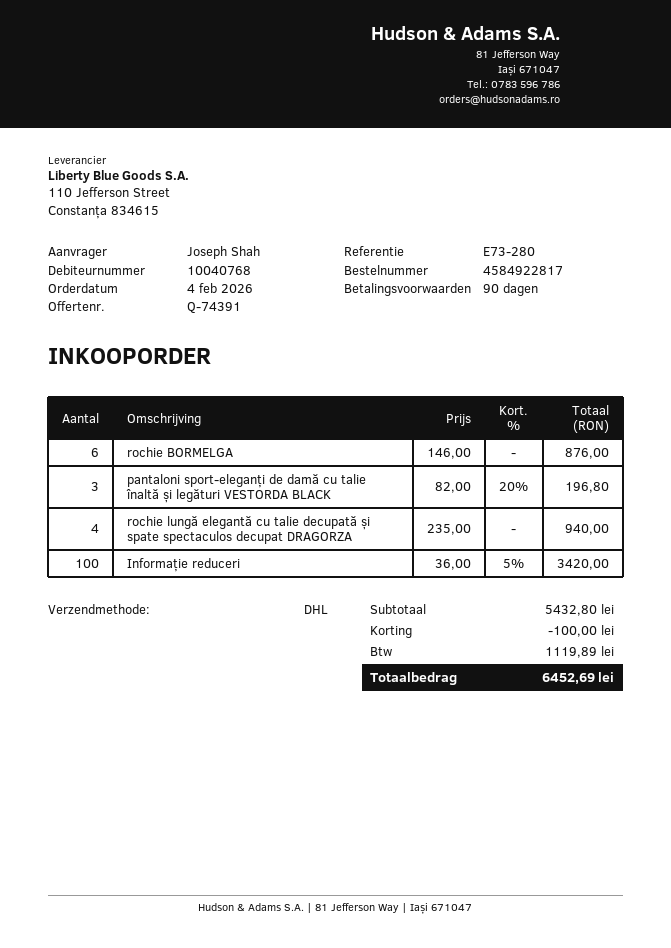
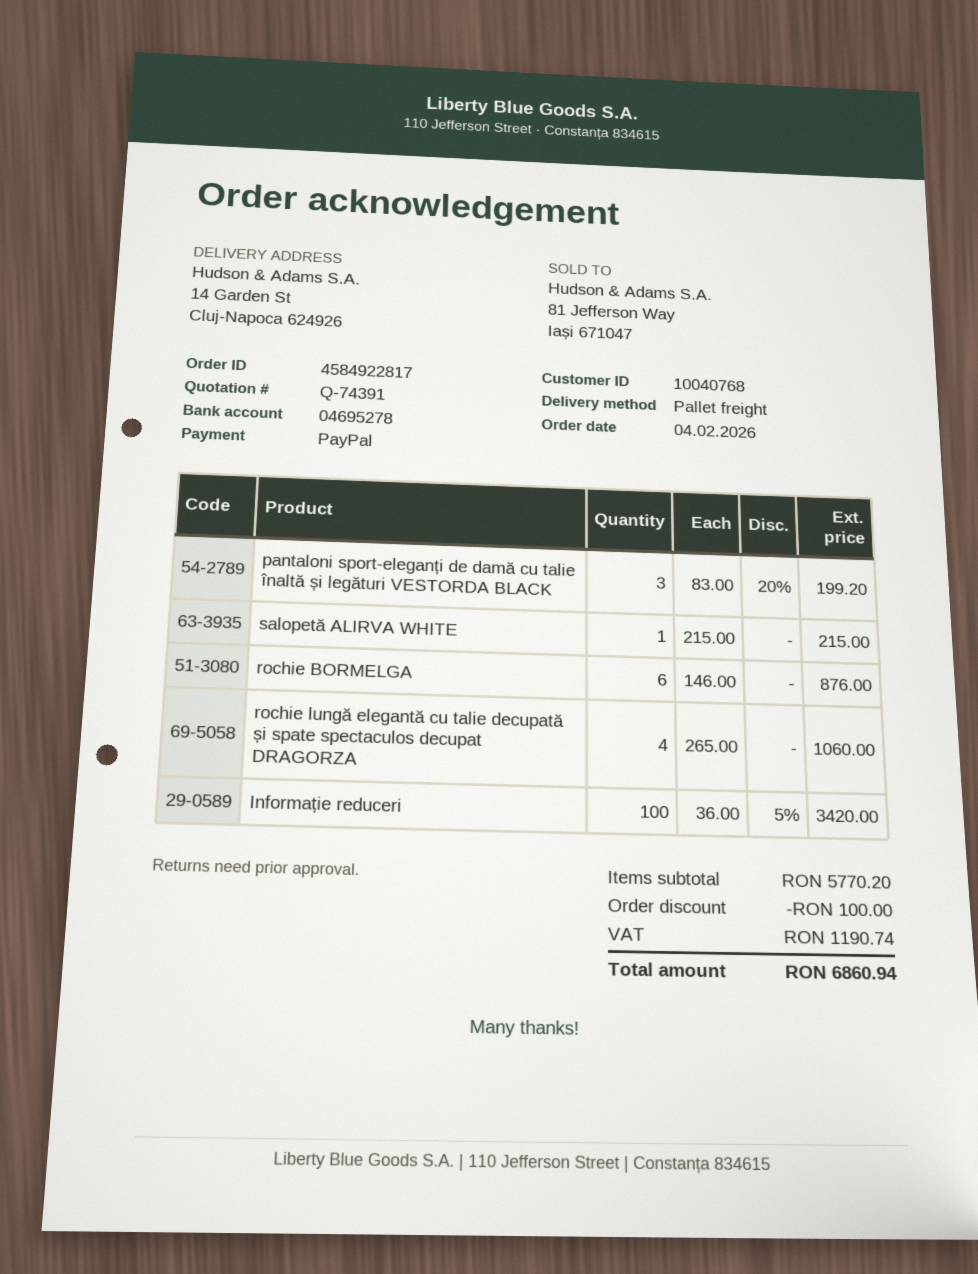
shipping method: DHL -> pallet freight
pantaloni sport-eleganți de damă cu talie înaltă și legături VESTORDA BLACK: 3 x 82.00 - 20% = 196.80 -> 3 x 83.00 - 20% = 199.20
rochie lungă elegantă cu talie decupată și spate spectaculos decupat DRAGORZA: 4 x 235.00 = 940.00 -> 4 x 265.00 = 1060.00
salopetă ALIRVA WHITE: none -> 1 x 215.00 = 215.00
subtotal: 5432.80 -> 5770.20
tax: 1119.89 -> 1190.74
total: 6452.69 -> 6860.94

